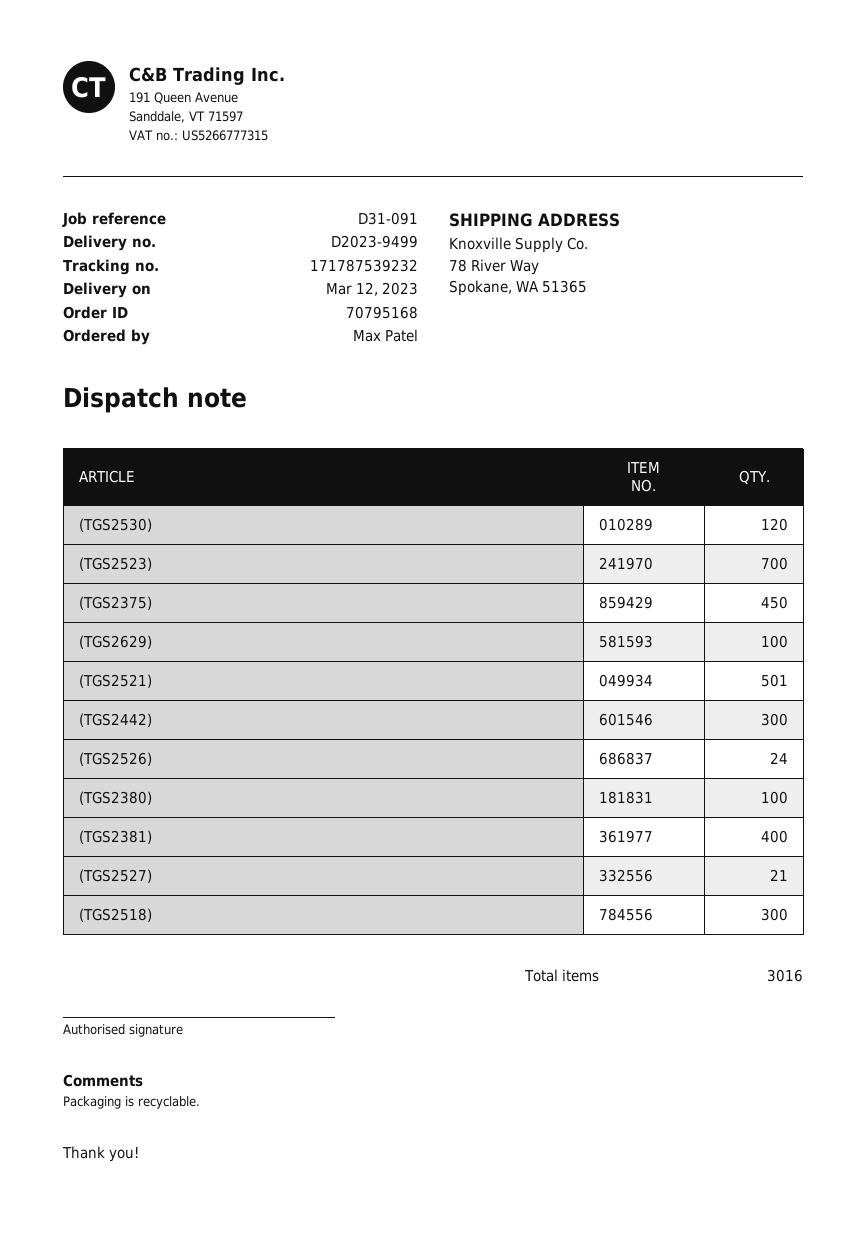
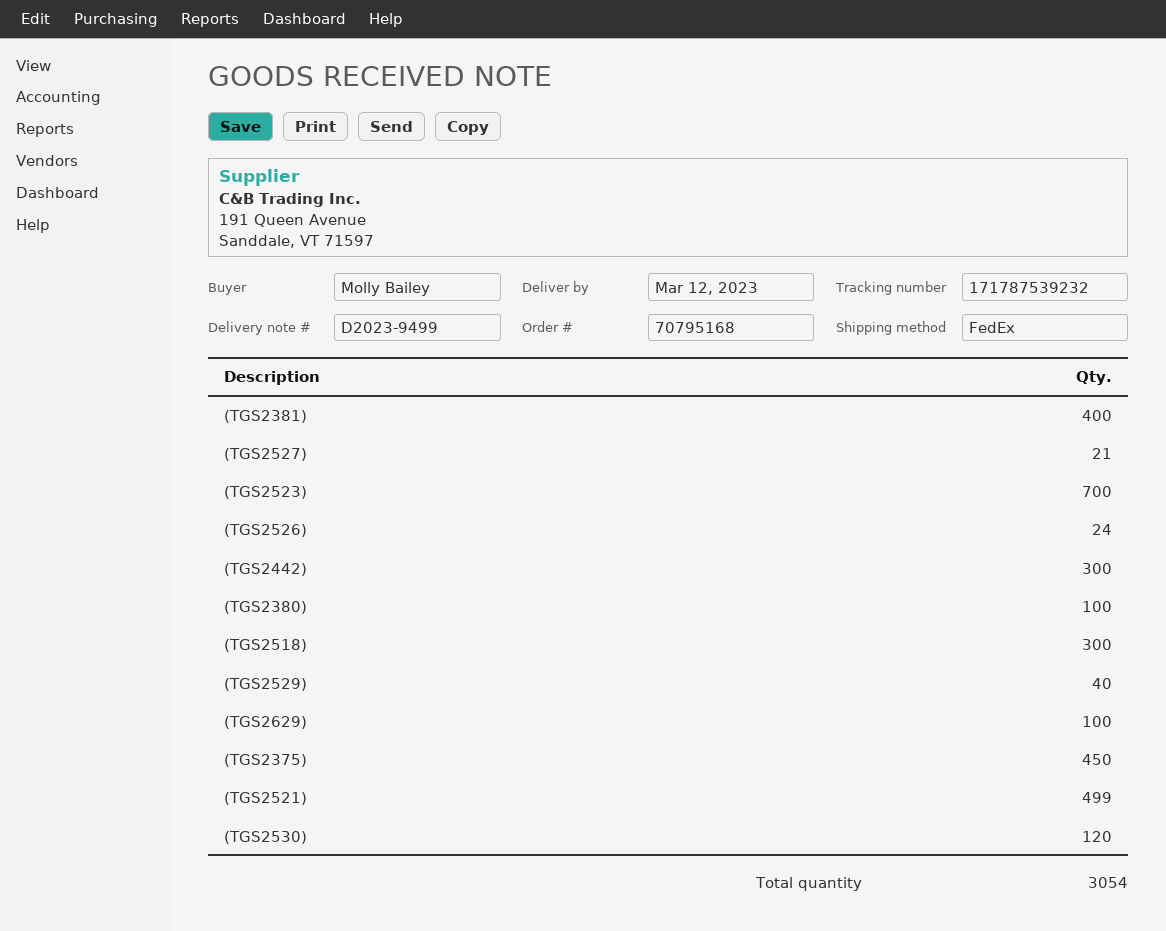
ordered by: Max Patel -> Molly Bailey
(TGS2521): 501 -> 499
(TGS2529): none -> 40
total quantity: 3016 -> 3054

